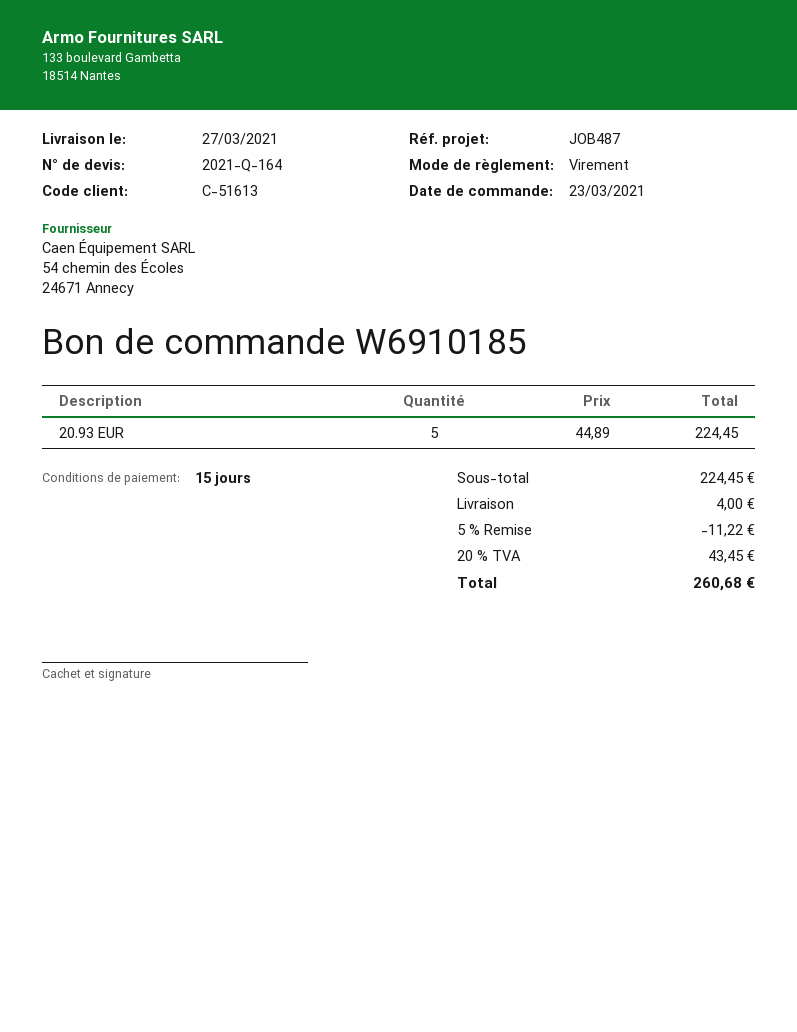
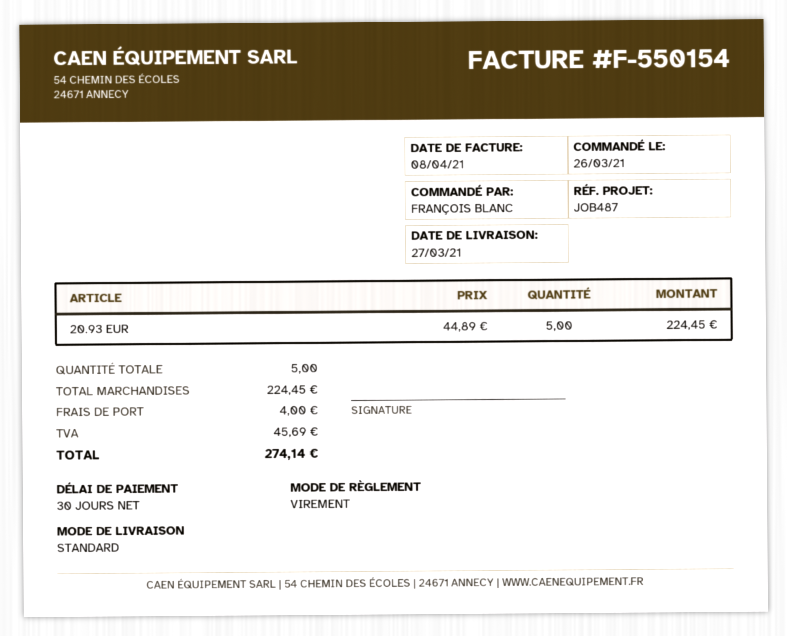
order date: 2021-03-23 -> 2021-03-26
payment terms: 15 days -> 30 days
discount: 5% = 11.22 -> none
tax: 43.45 -> 45.69
total: 260.68 -> 274.14

